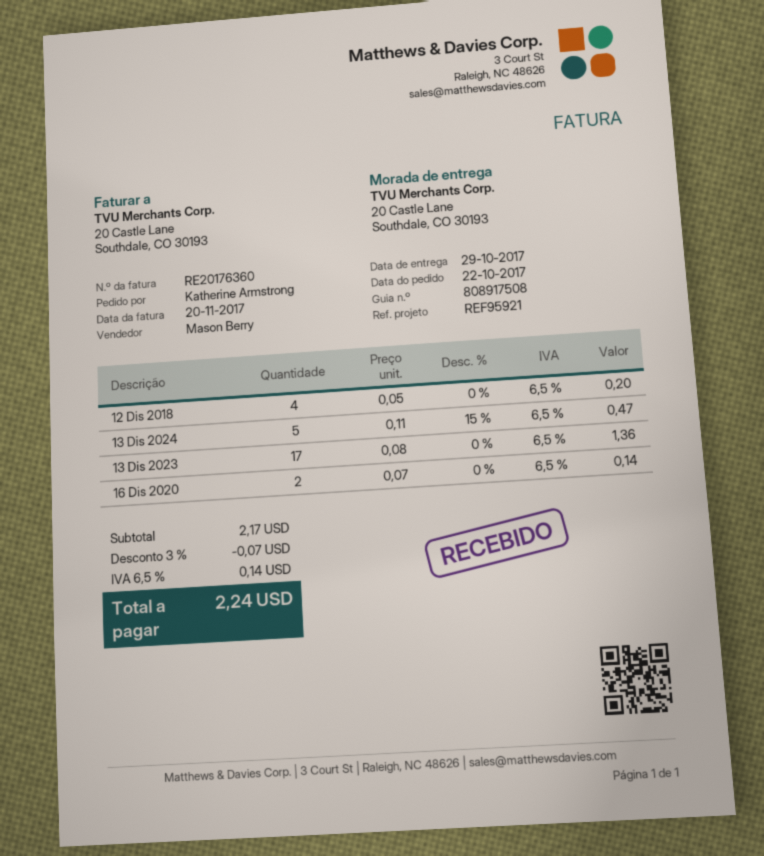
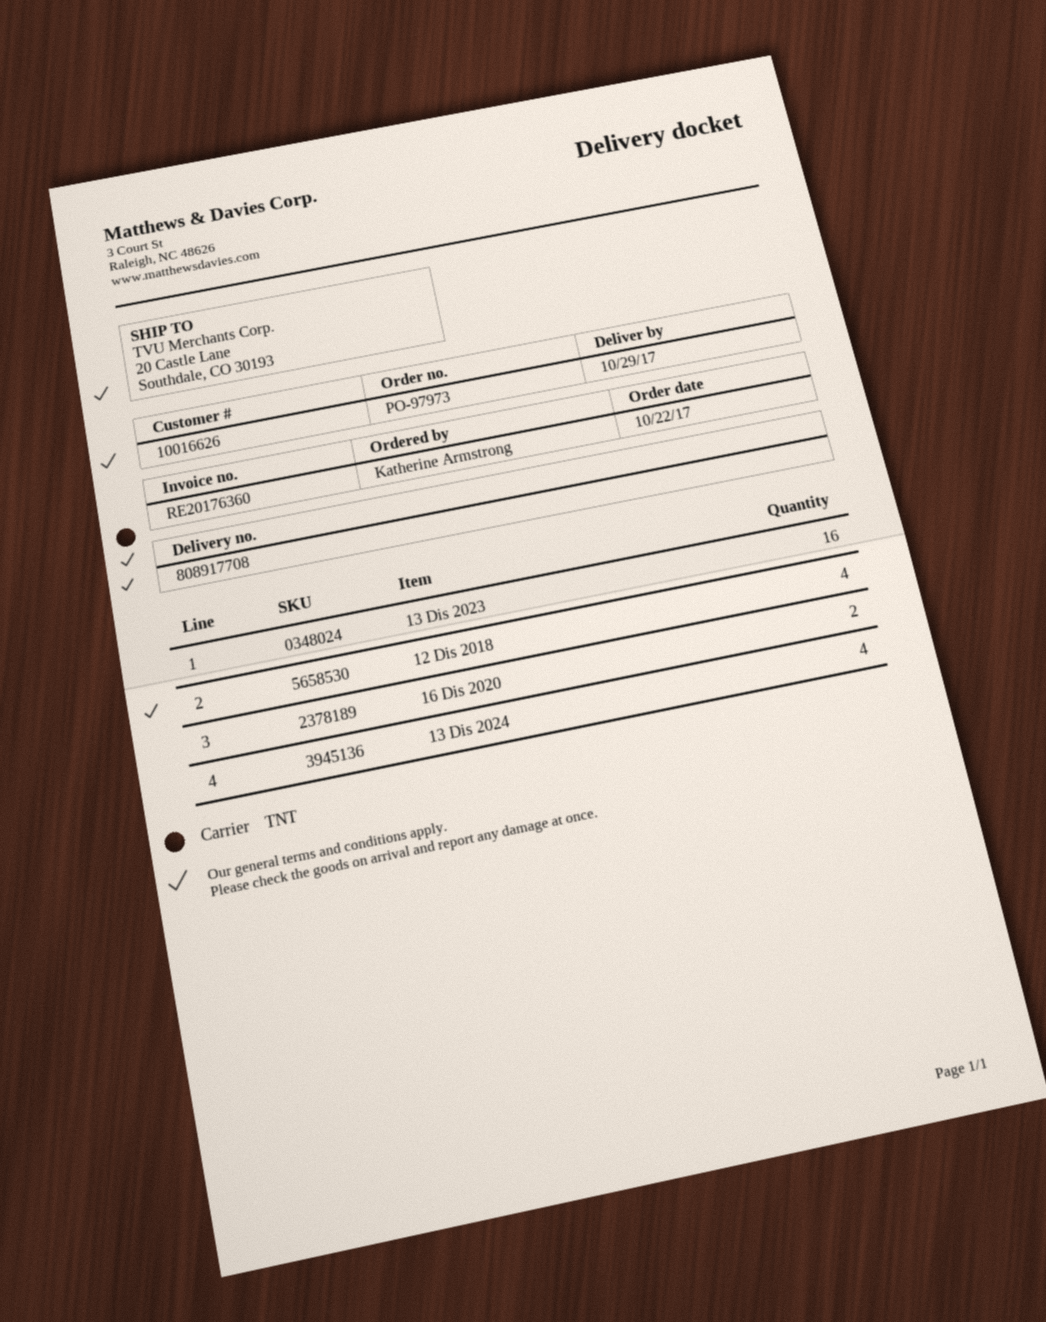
delivery note number: 808917508 -> 808917708
13 Dis 2024: 5 -> 4
13 Dis 2023: 17 -> 16

